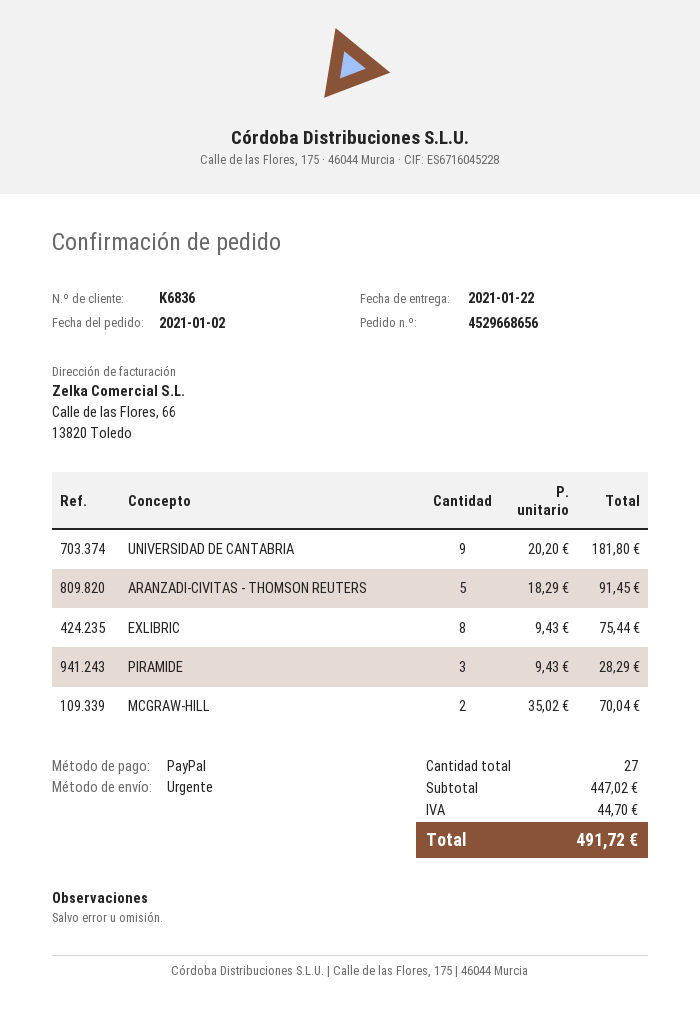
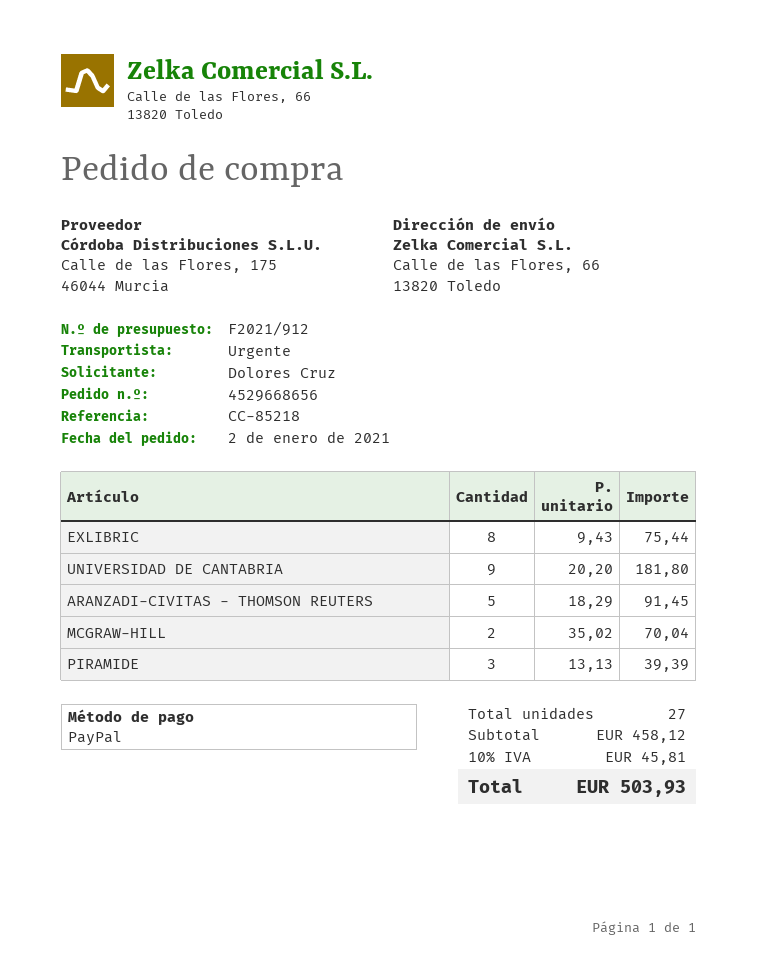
PIRAMIDE: 3 x 9.43 = 28.29 -> 3 x 13.13 = 39.39
subtotal: 447.02 -> 458.12
tax: 44.70 -> 45.81
total: 491.72 -> 503.93

